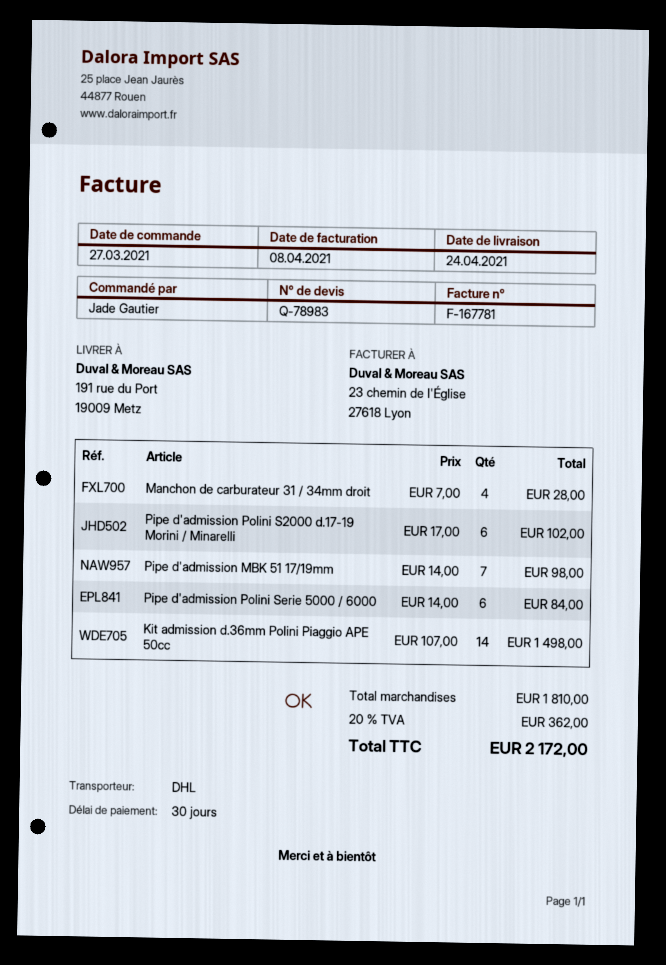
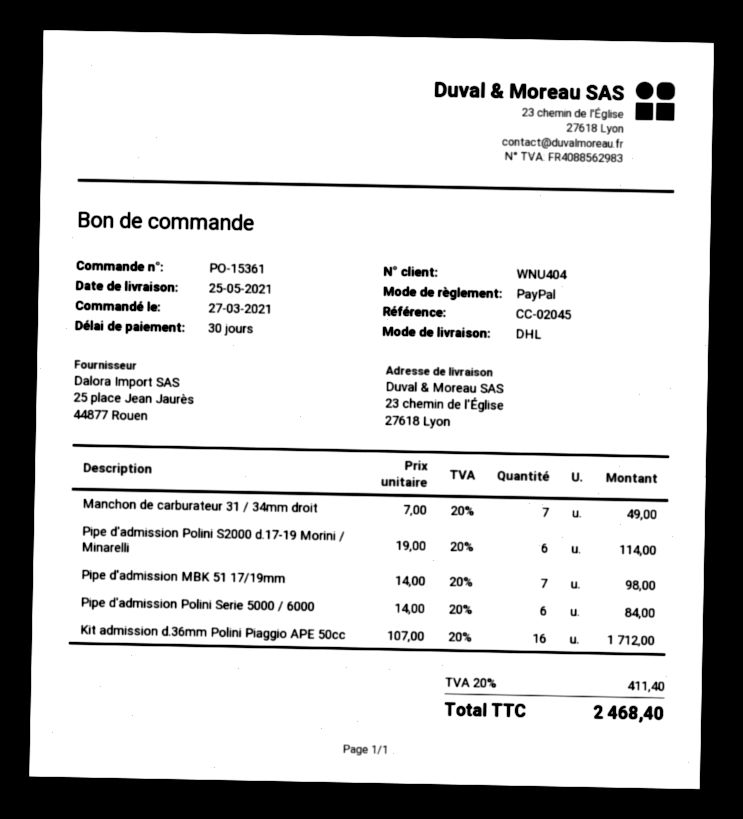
delivery date: 2021-04-24 -> 2021-05-25
ship to: 191 rue du Port, 19009 Metz -> 23 chemin de l'Église, 27618 Lyon
Manchon de carburateur 31 / 34mm droit: 4 x 7.00 = 28.00 -> 7 x 7.00 = 49.00
Pipe d'admission Polini S2000 d.17-19 Morini / Minarelli: 6 x 17.00 = 102.00 -> 6 x 19.00 = 114.00
Kit admission d.36mm Polini Piaggio APE 50cc: 14 x 107.00 = 1498.00 -> 16 x 107.00 = 1712.00
tax: 20% = 362.00 -> 20% = 411.40
total: 2172.00 -> 2468.40

